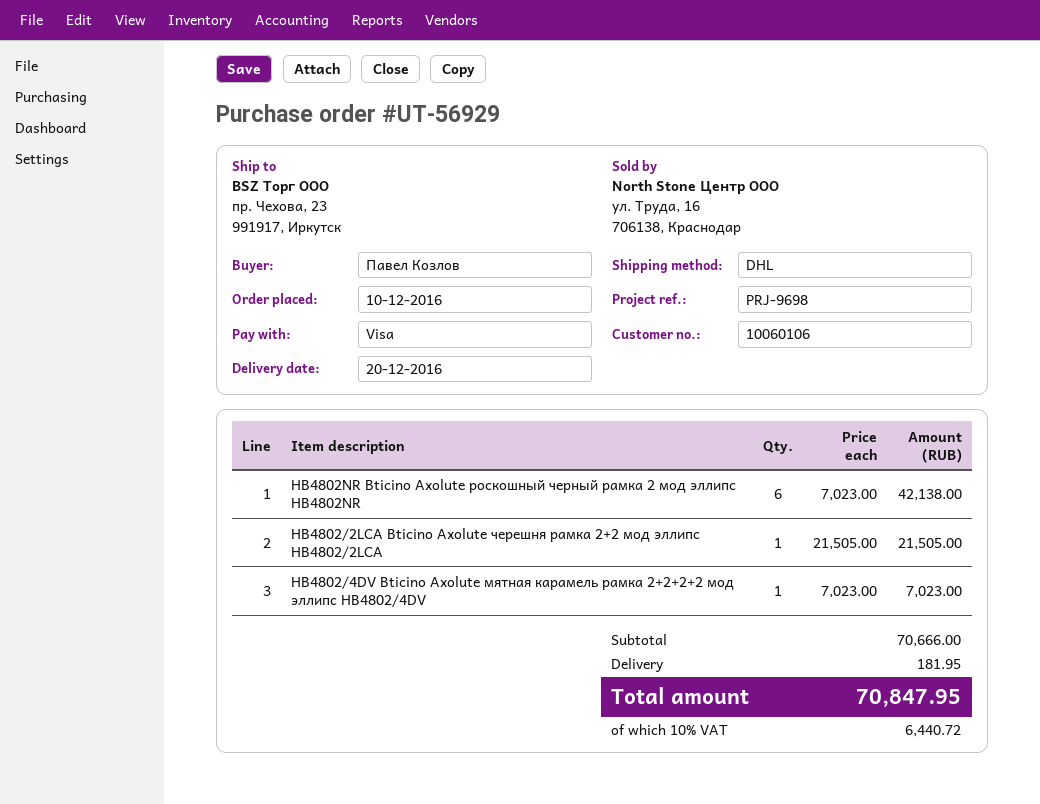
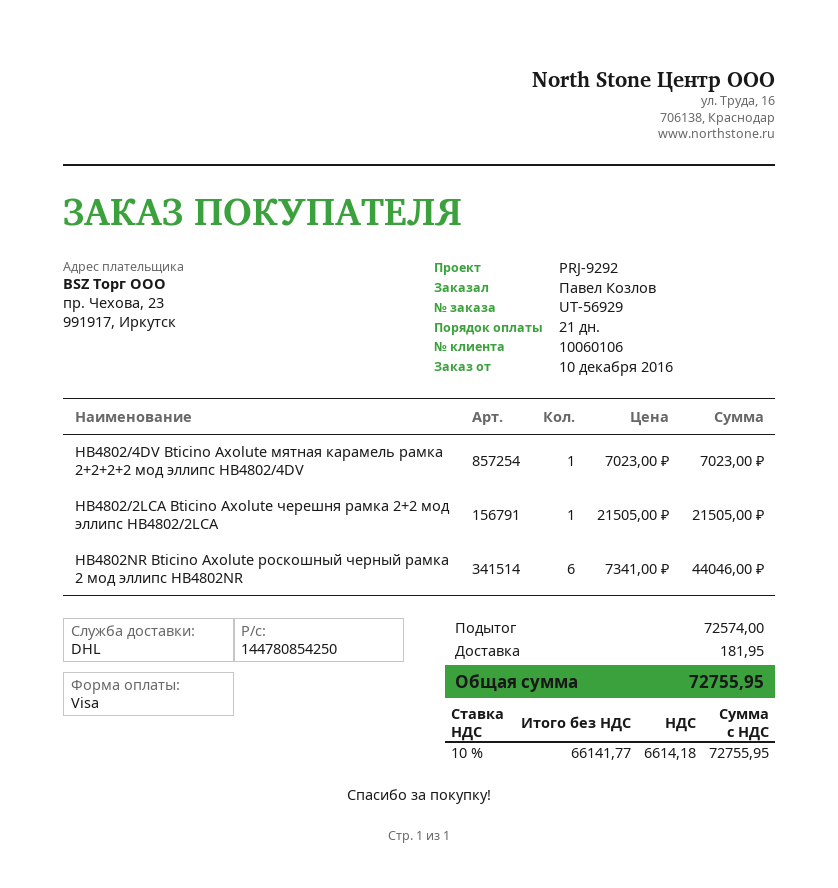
reference: PRJ-9698 -> PRJ-9292
HB4802NR Bticino Axolute роскошный черный рамка 2 мод эллипс HB4802NR: 6 x 7023.00 = 42138.00 -> 6 x 7341.00 = 44046.00
subtotal: 70666.00 -> 72574.00
tax: 10% = 6440.72 -> 10% = 6614.18
total: 70847.95 -> 72755.95

